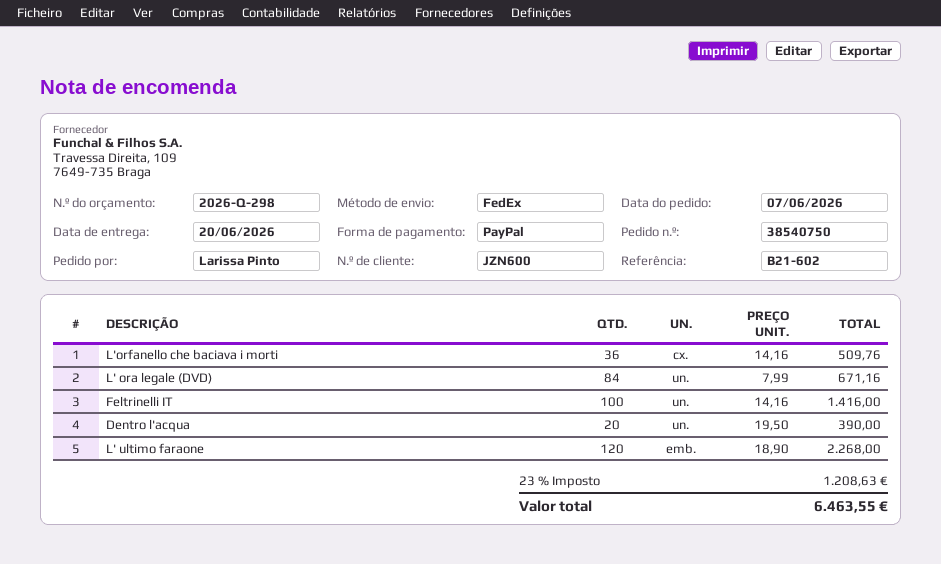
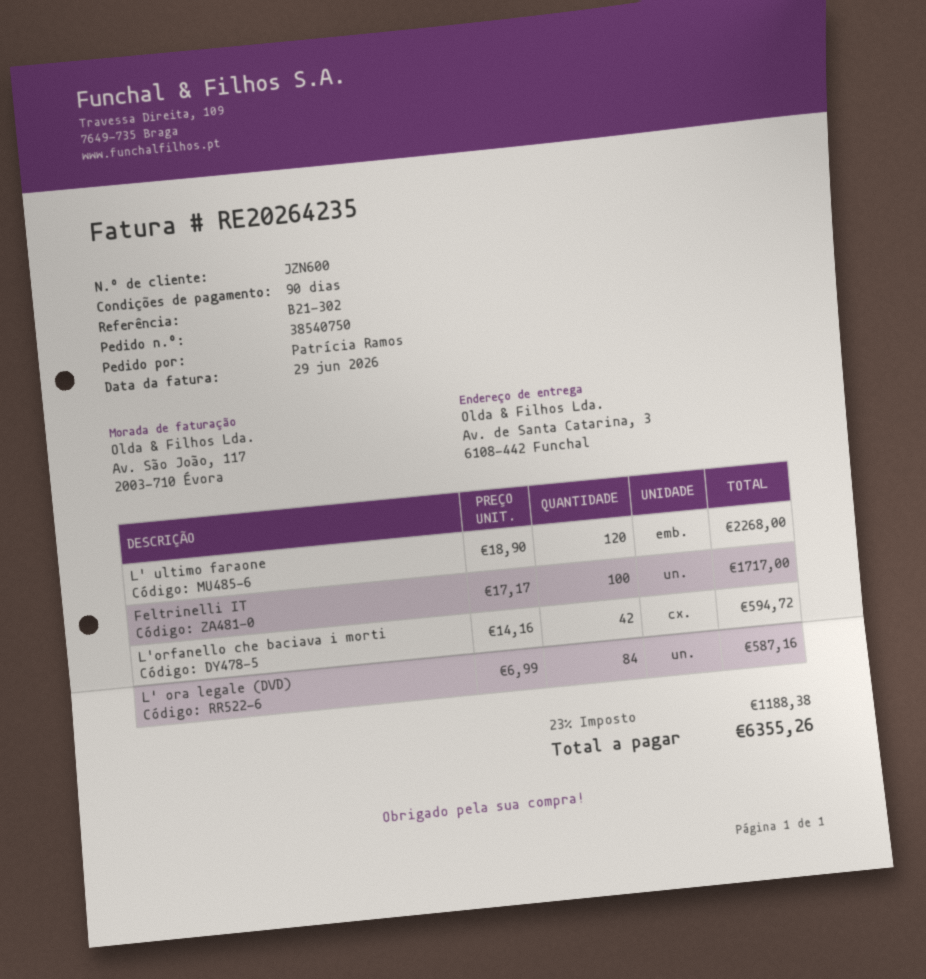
reference: B21-602 -> B21-302
ordered by: Larissa Pinto -> Patrícia Ramos
L'orfanello che baciava i morti: 36 x 14.16 = 509.76 -> 42 x 14.16 = 594.72
L' ora legale (DVD): 84 x 7.99 = 671.16 -> 84 x 6.99 = 587.16
Feltrinelli IT: 100 x 14.16 = 1416.00 -> 100 x 17.17 = 1717.00
Dentro l'acqua: 20 x 19.50 = 390.00 -> none
tax: 23% = 1208.63 -> 23% = 1188.38
total: 6463.55 -> 6355.26

